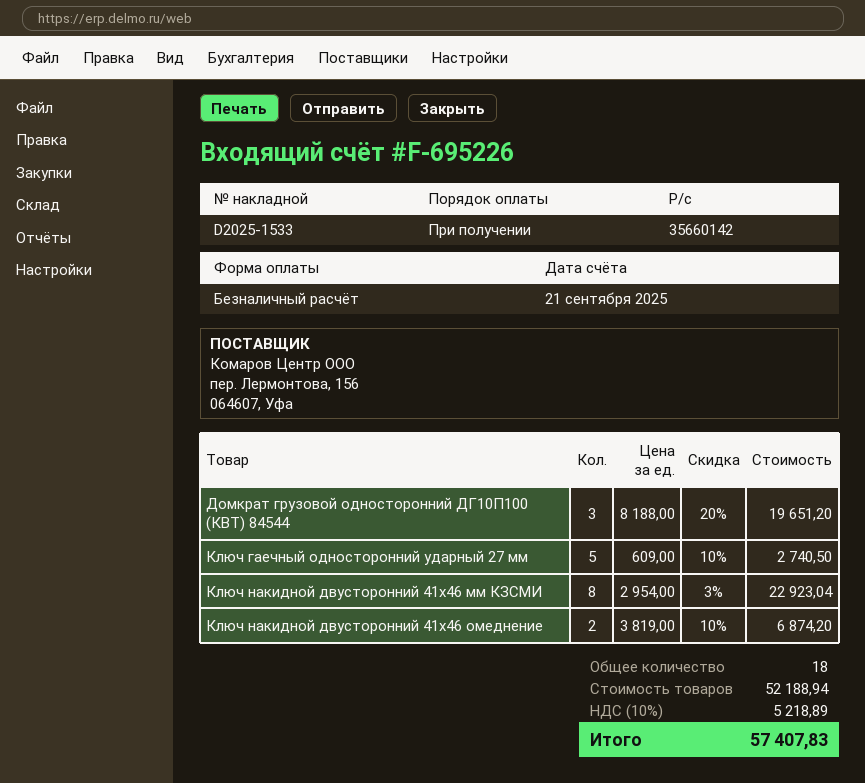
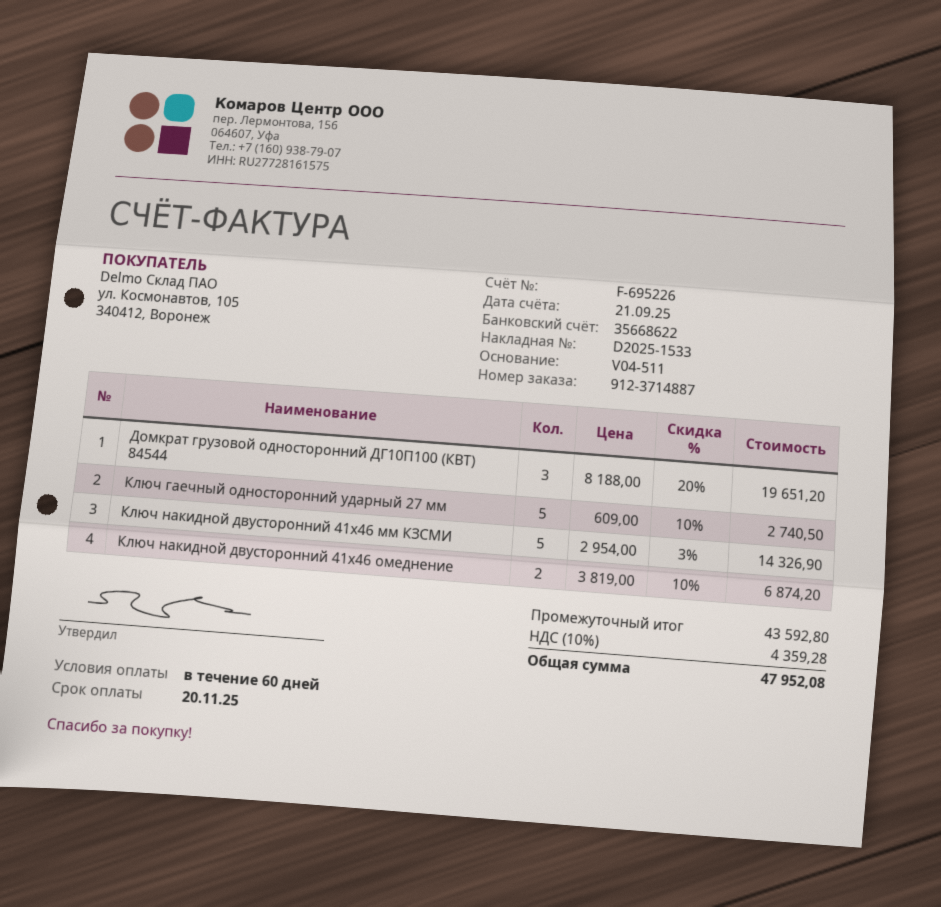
payment terms: on receipt -> 60 days
bank account: 35660142 -> 35668622
Ключ накидной двусторонний 41х46 мм КЗСМИ: 8 x 2954.00 - 3% = 22923.04 -> 5 x 2954.00 - 3% = 14326.90
subtotal: 52188.94 -> 43592.80
tax: 10% = 5218.89 -> 10% = 4359.28
total: 57407.83 -> 47952.08

